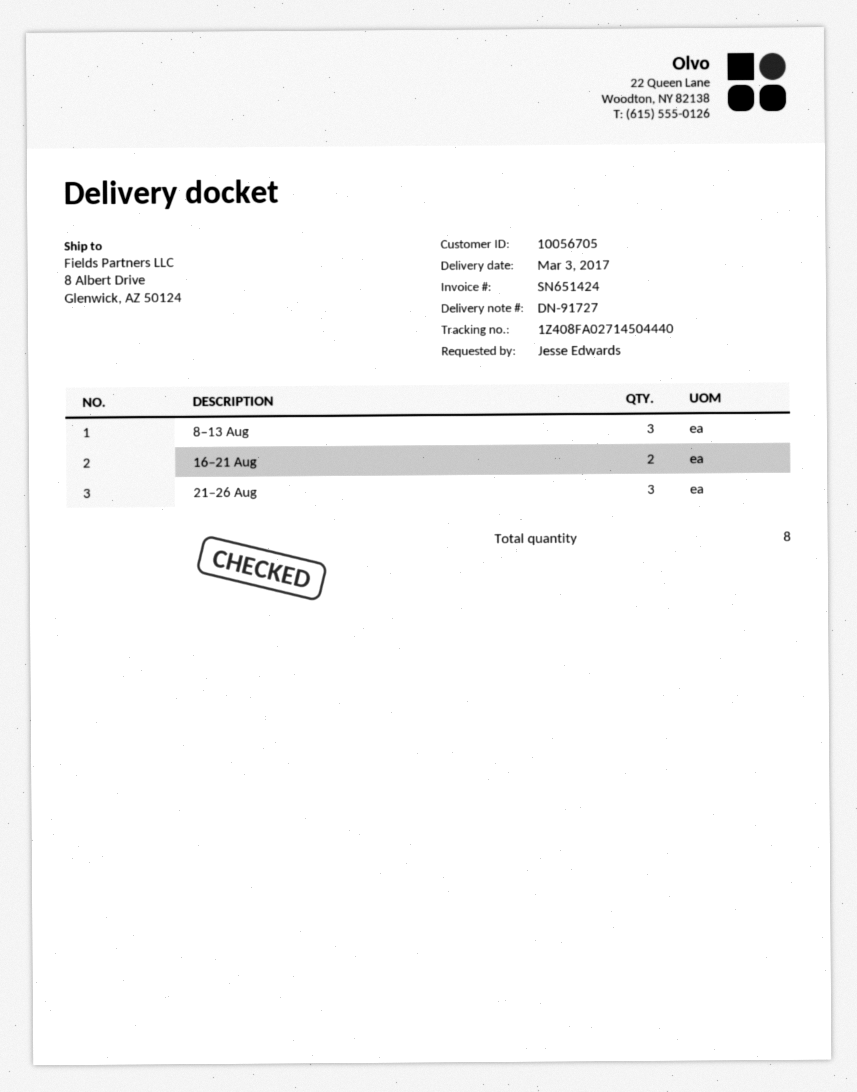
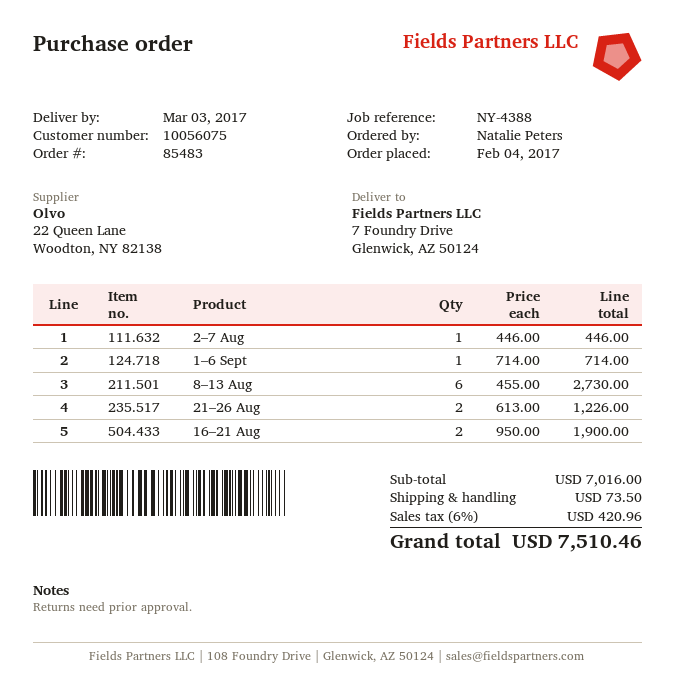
customer number: 10056705 -> 10056075
ordered by: Jesse Edwards -> Natalie Peters
ship to: 8 Albert Drive, Glenwick, AZ 50124 -> 7 Foundry Drive, Glenwick, AZ 50124
8–13 Aug: 3 -> 6
21–26 Aug: 3 -> 2
2–7 Aug: none -> 1
1–6 Sept: none -> 1

